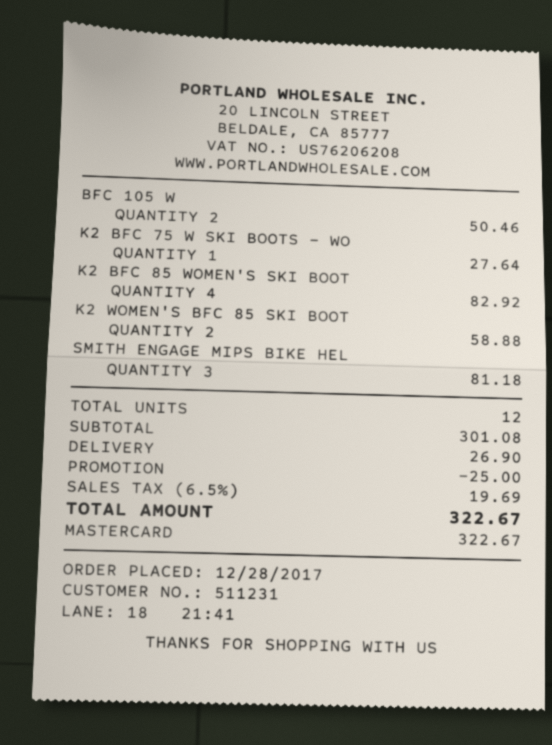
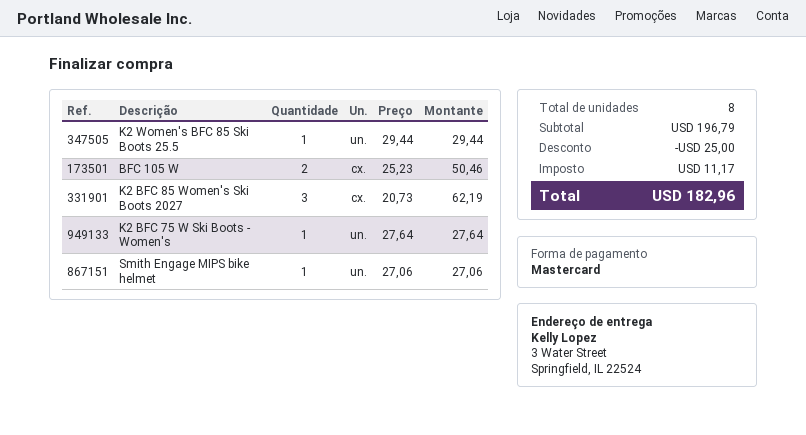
K2 BFC 85 WOMEN'S SKI BOOT: 4 for 82.92 -> 3 for 62.19
K2 WOMEN'S BFC 85 SKI BOOT: 2 for 58.88 -> 1 for 29.44
SMITH ENGAGE MIPS BIKE HEL: 3 for 81.18 -> 1 for 27.06
total quantity: 12 -> 8
subtotal: 301.08 -> 196.79
shipping: 26.90 -> none
tax: 19.69 -> 11.17
total: 322.67 -> 182.96

